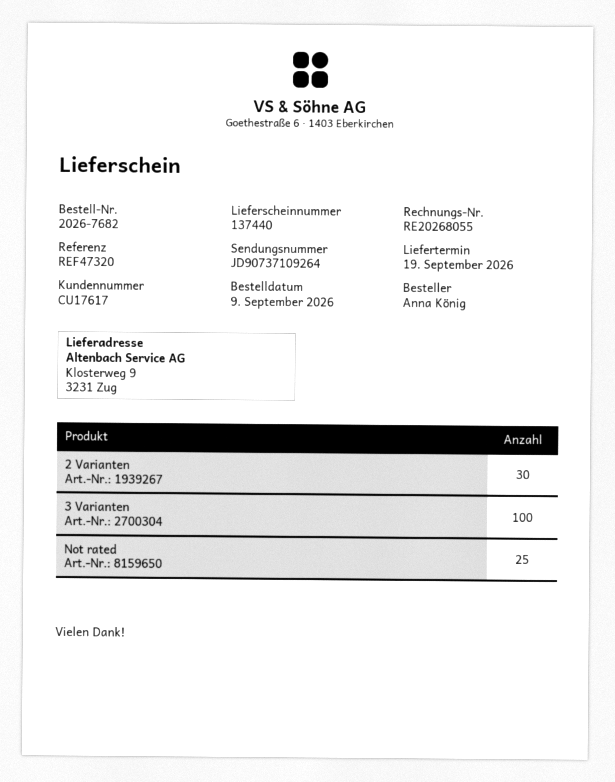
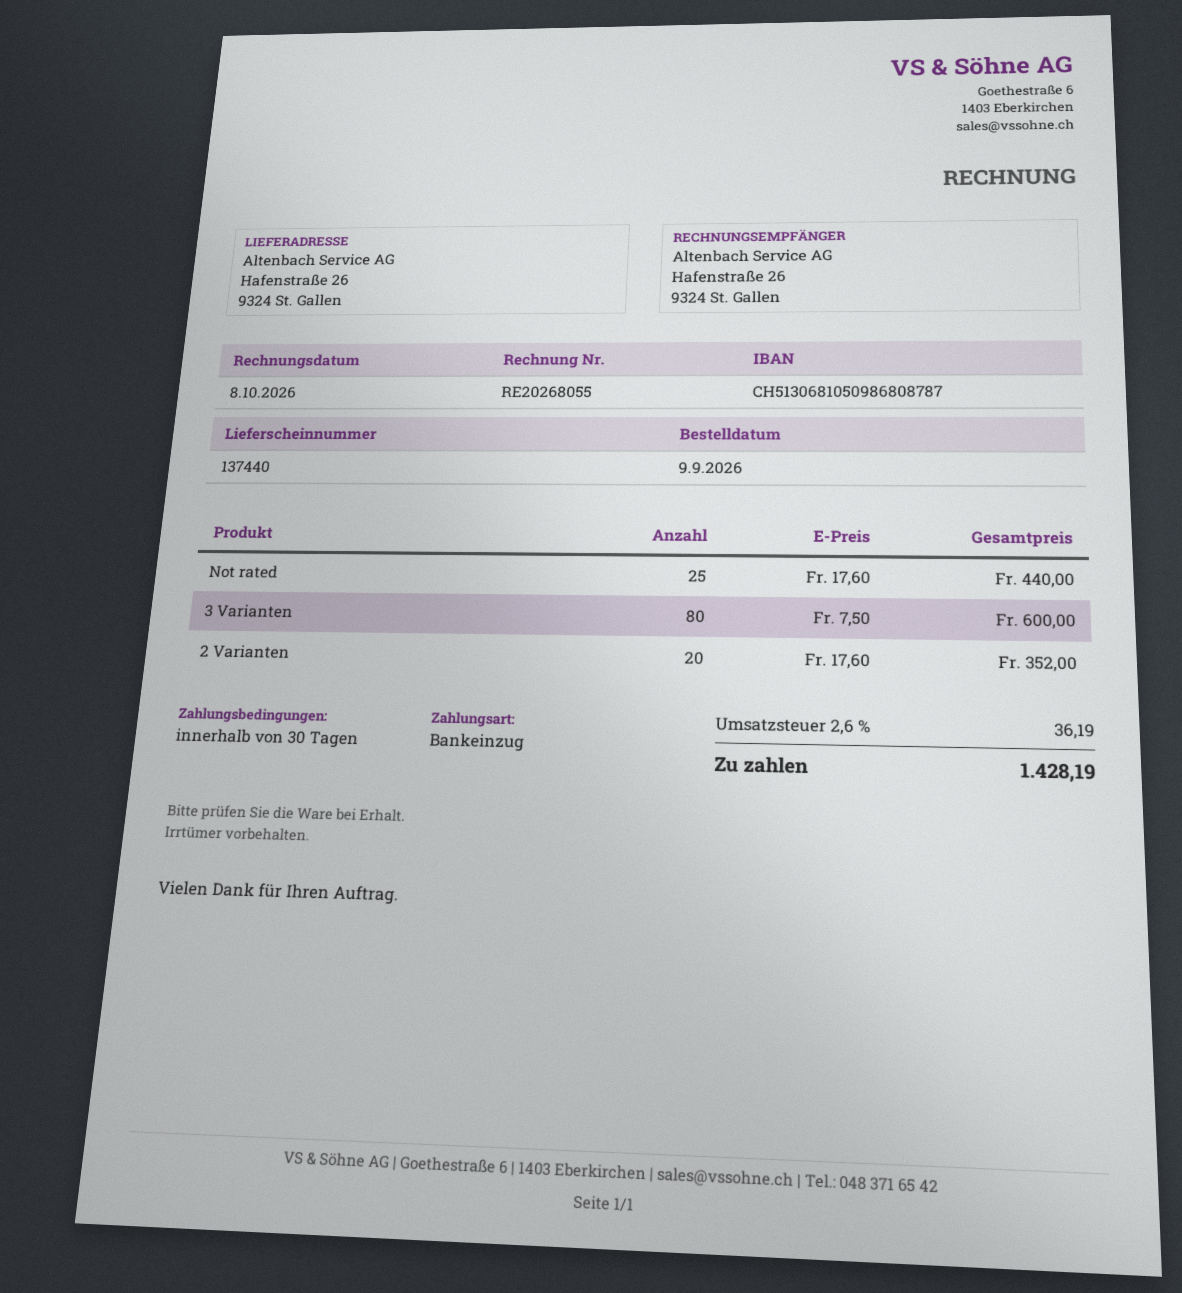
ship to: Klosterweg 9, 3231 Zug -> Hafenstraße 26, 9324 St. Gallen
2 Varianten: 30 -> 20
3 Varianten: 100 -> 80

